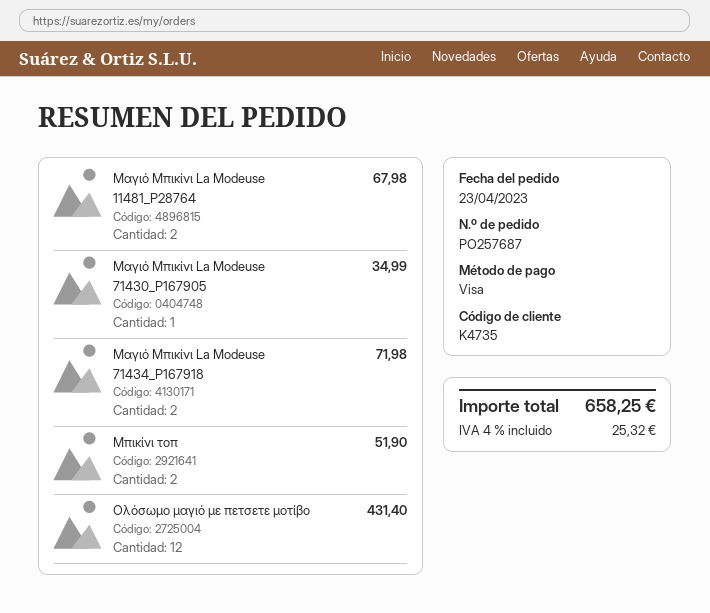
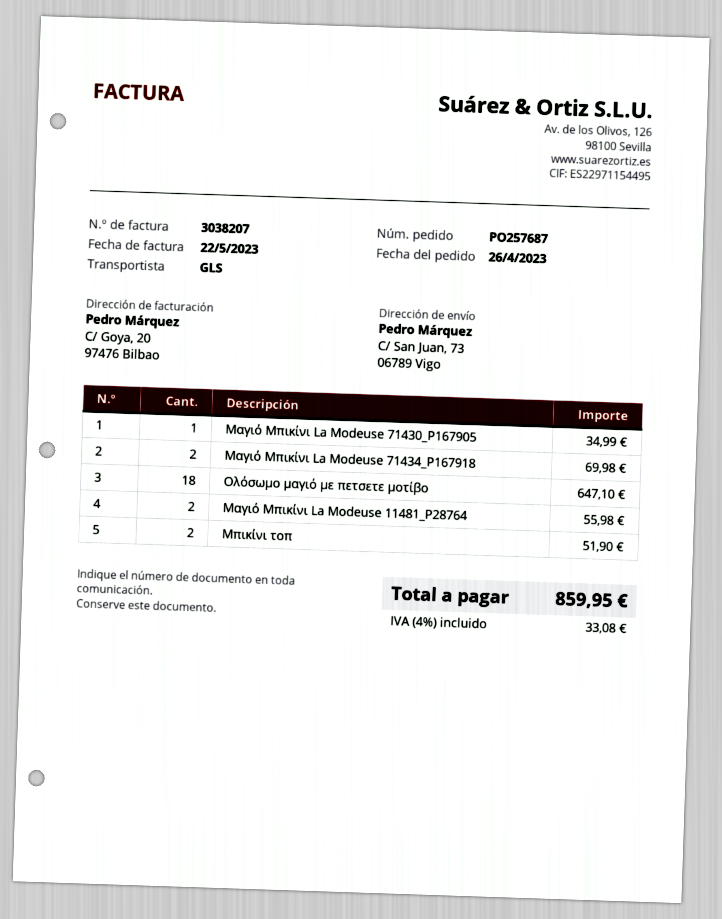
order date: 2023-04-23 -> 2023-04-26
Μαγιό Μπικίνι La Modeuse 11481_P28764: 2 for 67.98 -> 2 for 55.98
Μαγιό Μπικίνι La Modeuse 71434_P167918: 2 for 71.98 -> 2 for 69.98
Ολόσωμο μαγιό με πετσετε μοτίβο: 12 for 431.40 -> 18 for 647.10
tax: 4% = 25.32 -> 4% = 33.08
total: 658.25 -> 859.95

